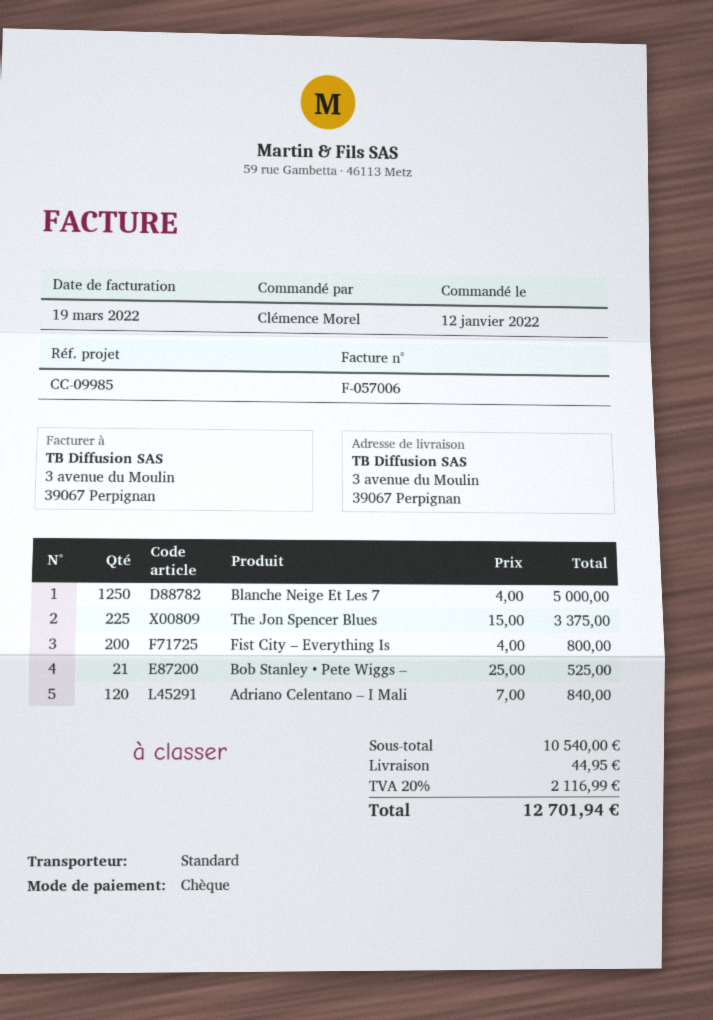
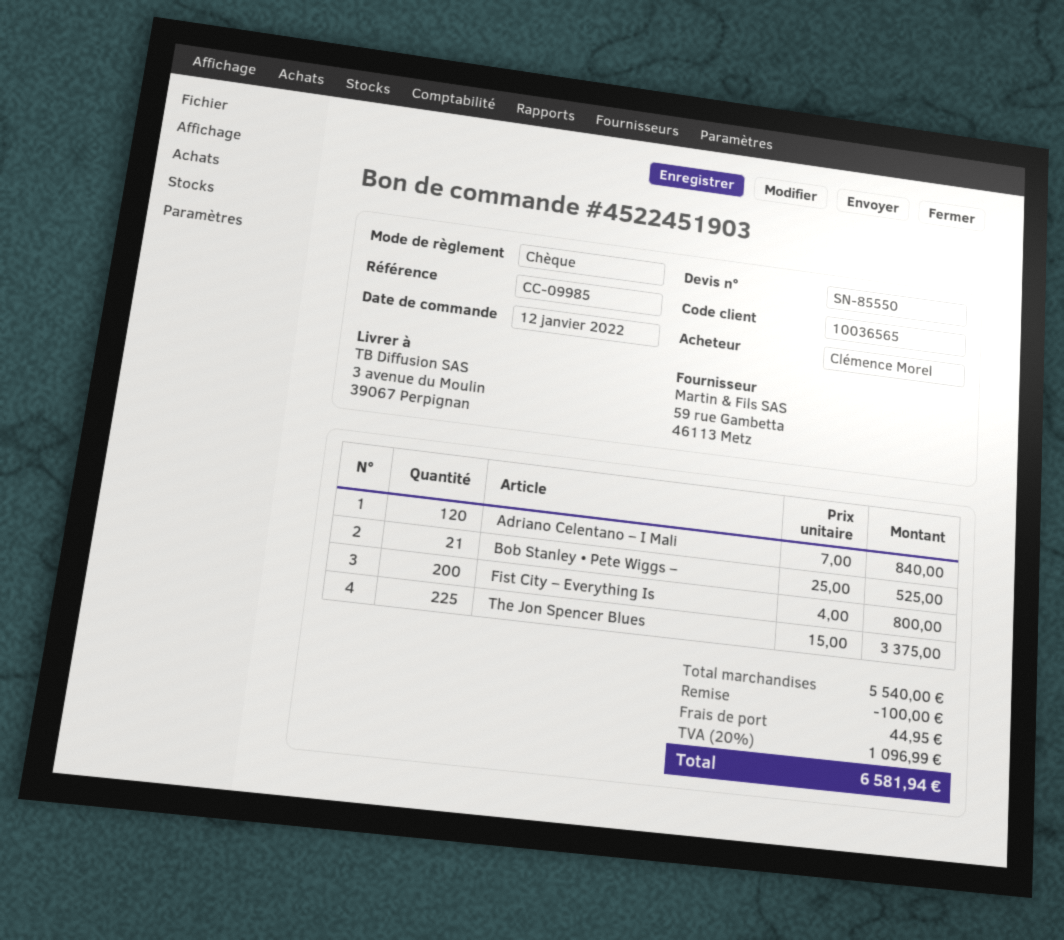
Blanche Neige Et Les 7: 1250 x 4.00 = 5000.00 -> none
subtotal: 10540.00 -> 5540.00
discount: none -> 100.00
tax: 20% = 2116.99 -> 20% = 1096.99
total: 12701.94 -> 6581.94

